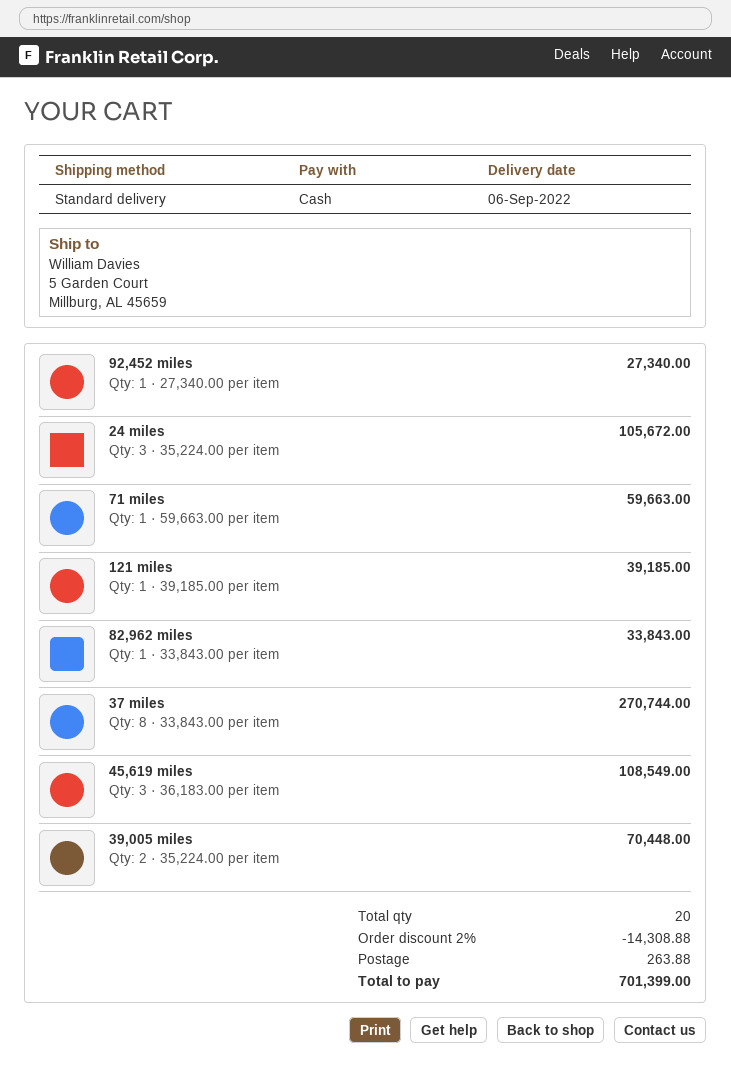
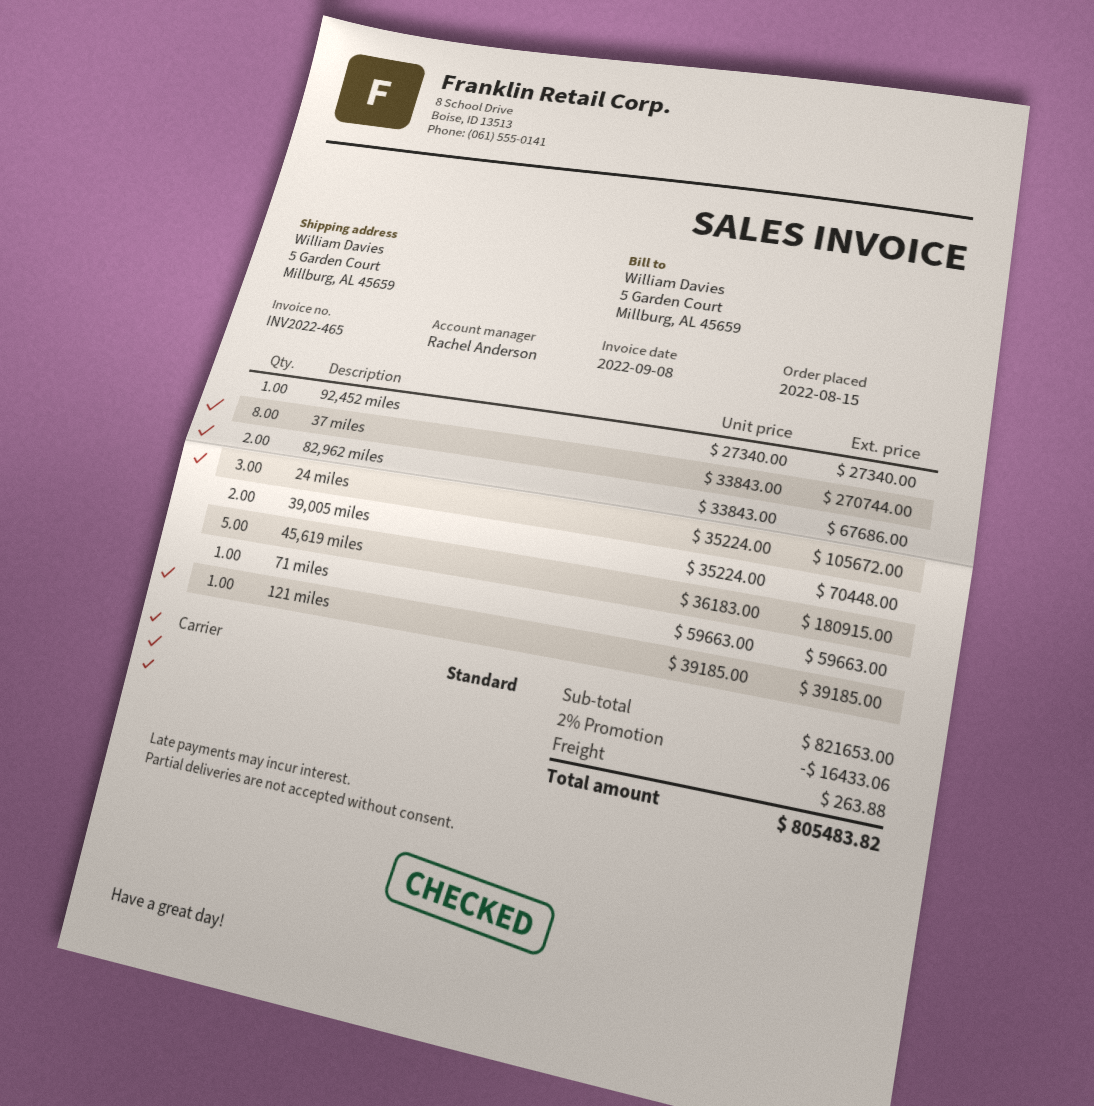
82,962 miles: 1 x 33843.00 = 33843.00 -> 2 x 33843.00 = 67686.00
45,619 miles: 3 x 36183.00 = 108549.00 -> 5 x 36183.00 = 180915.00
discount: 2% = 14308.88 -> 2% = 16433.06
total: 701399.00 -> 805483.82

